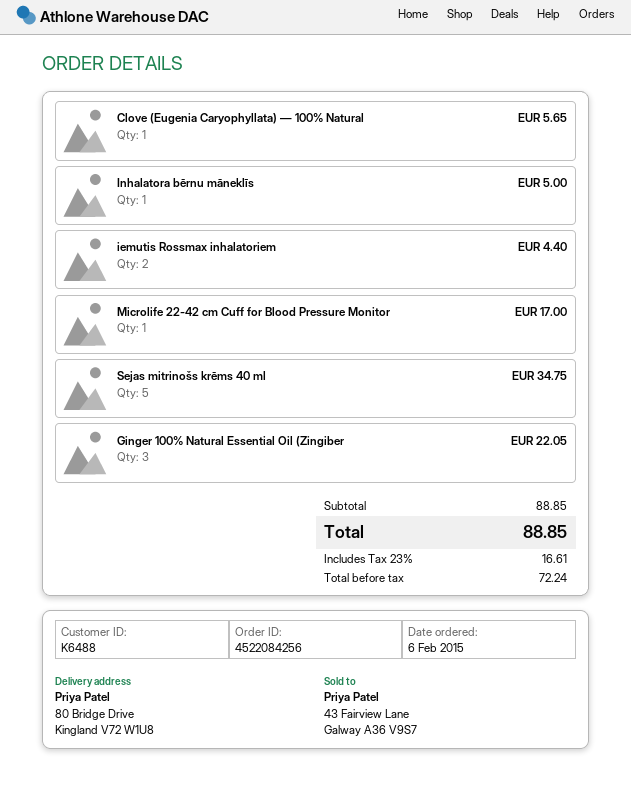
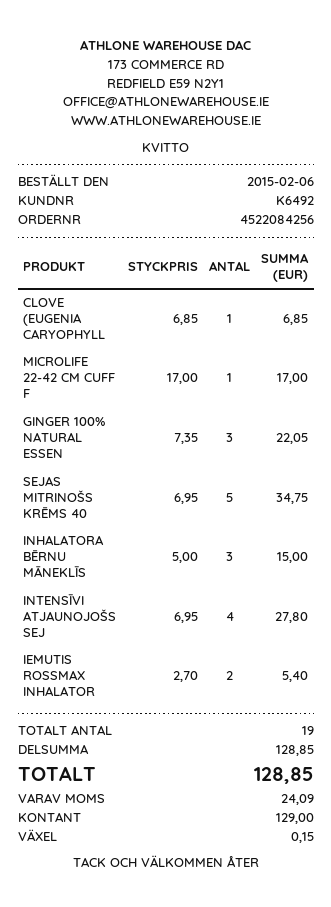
customer number: K6488 -> K6492
Clove (Eugenia Caryophyllata) — 100% Natural: 1 for 5.65 -> 1 for 6.85
Inhalatora bērnu māneklīs: 1 for 5.00 -> 3 for 15.00
iemutis Rossmax inhalatoriem: 2 for 4.40 -> 2 for 5.40
INTENSĪVI ATJAUNOJOŠS SEJ: none -> 4 for 27.80
subtotal: 88.85 -> 128.85
tax: 16.61 -> 24.09
total: 88.85 -> 128.85

